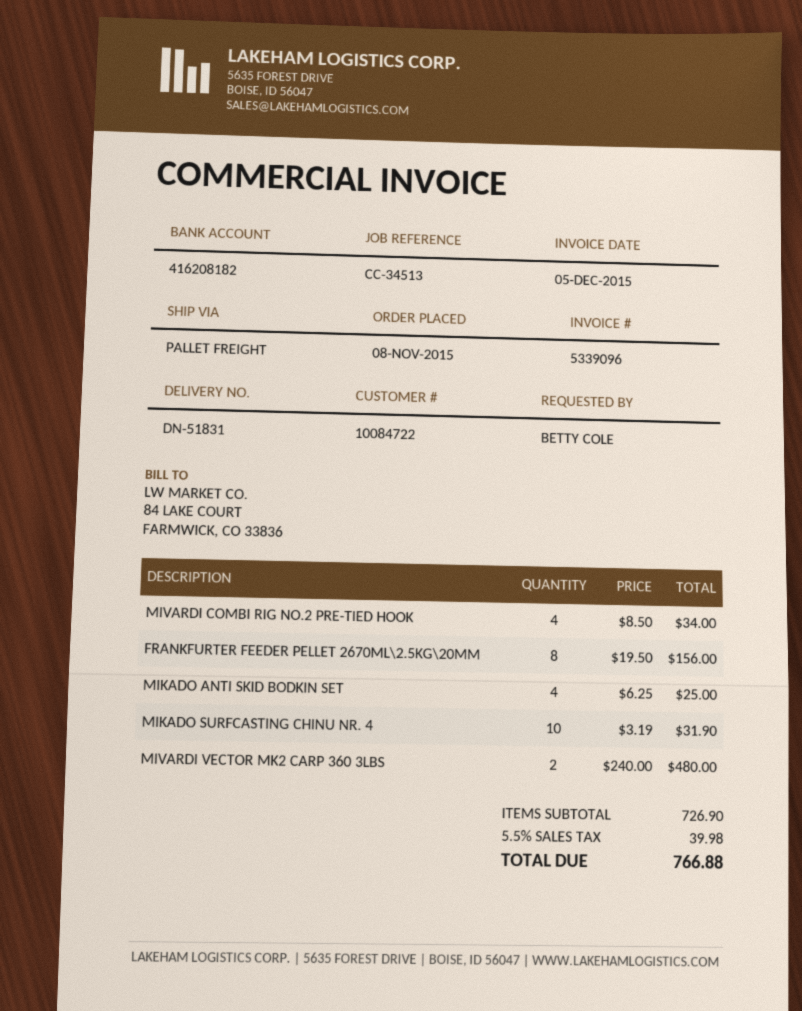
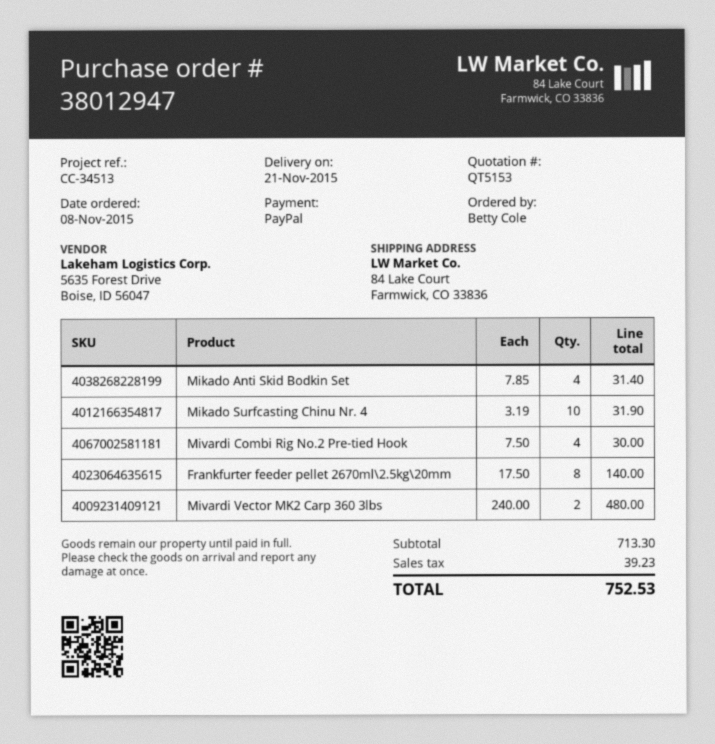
MIVARDI COMBI RIG NO.2 PRE-TIED HOOK: 4 x 8.50 = 34.00 -> 4 x 7.50 = 30.00
FRANKFURTER FEEDER PELLET 2670ML\2.5KG\20MM: 8 x 19.50 = 156.00 -> 8 x 17.50 = 140.00
MIKADO ANTI SKID BODKIN SET: 4 x 6.25 = 25.00 -> 4 x 7.85 = 31.40
subtotal: 726.90 -> 713.30
tax: 39.98 -> 39.23
total: 766.88 -> 752.53

